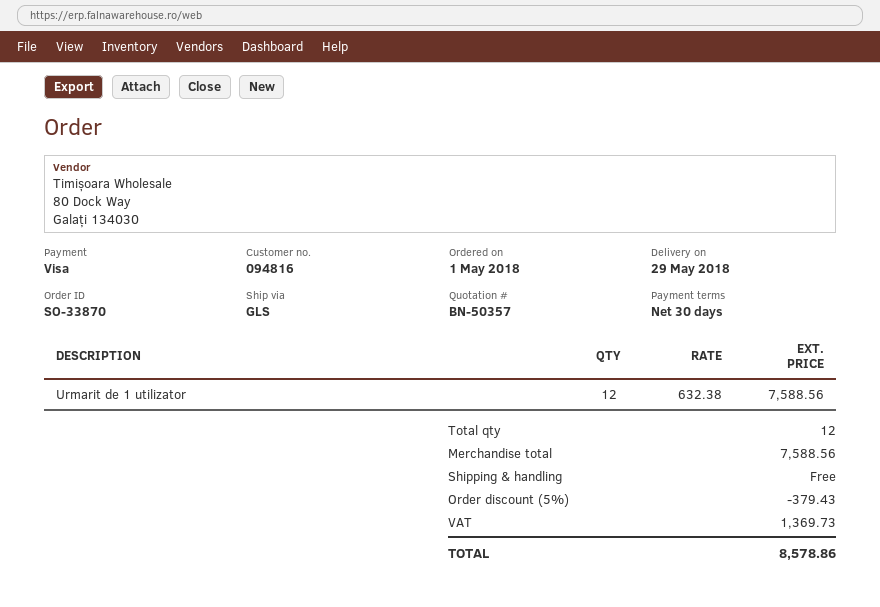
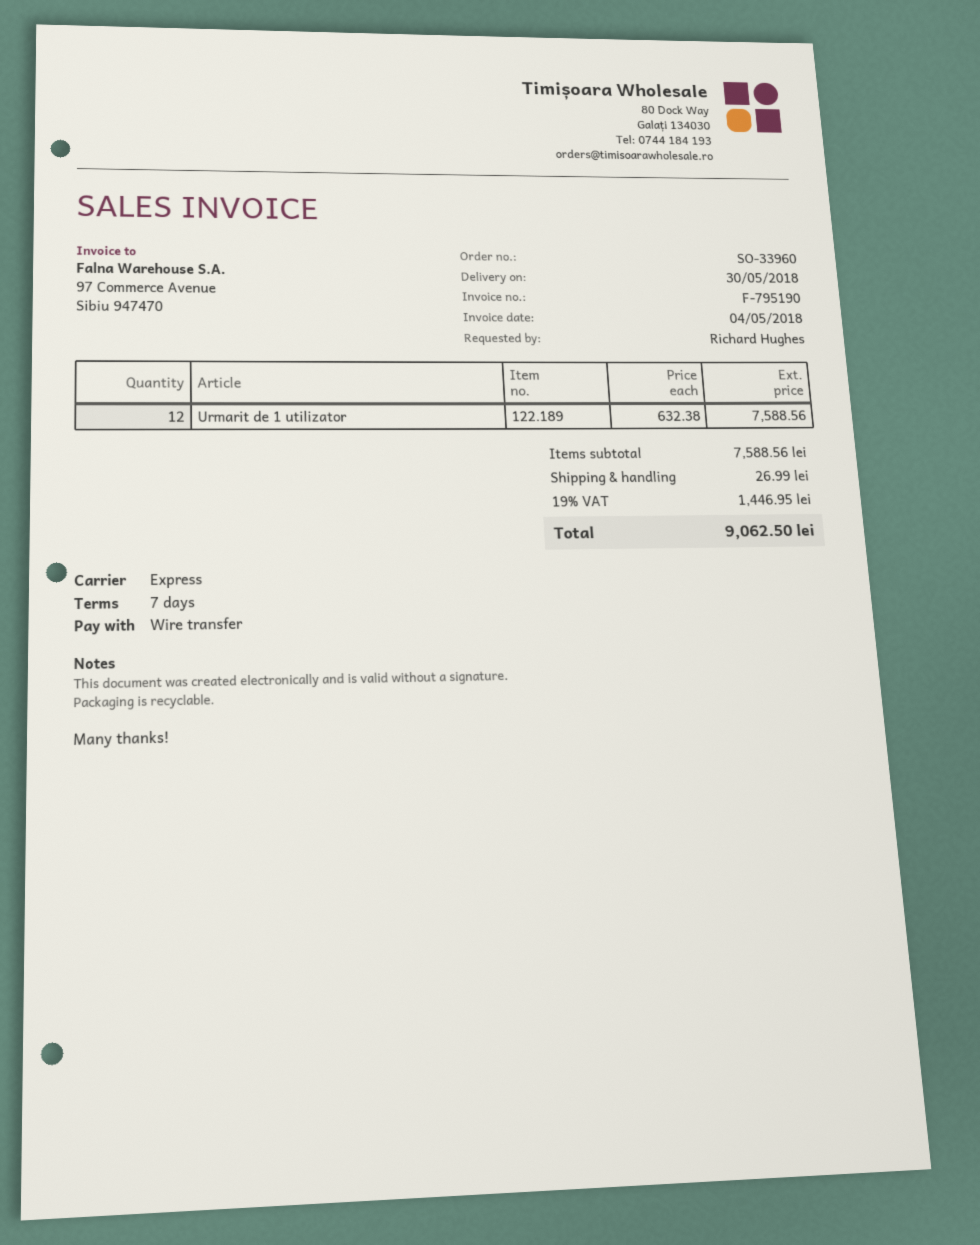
order number: SO-33870 -> SO-33960
delivery date: 2018-05-29 -> 2018-05-30
payment terms: 30 days -> 7 days
payment method: Visa -> bank transfer
shipping method: GLS -> express
discount: 5% = 379.43 -> none
shipping: 0.00 -> 26.99
tax: 1369.73 -> 1446.95
total: 8578.86 -> 9062.50

